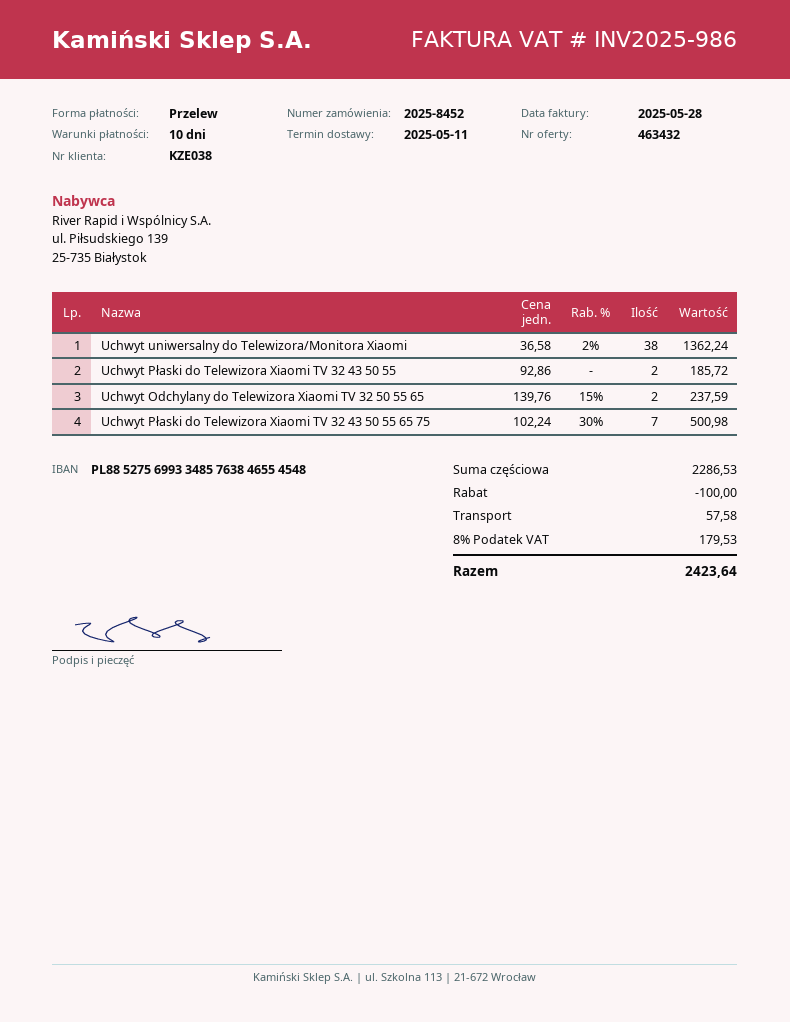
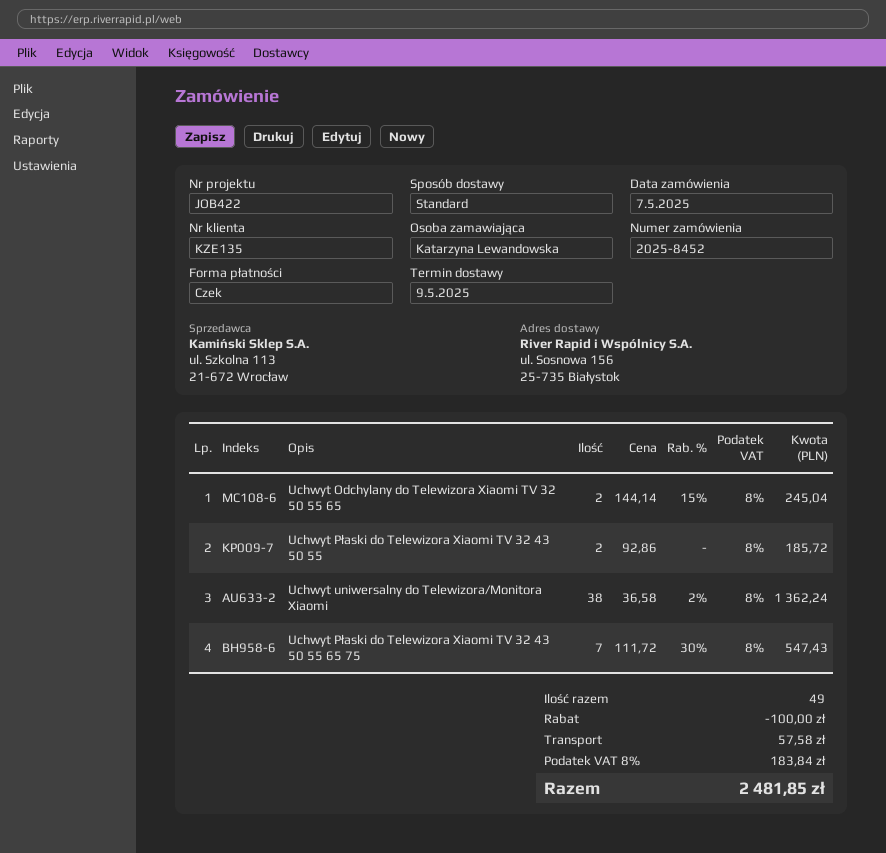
delivery date: 2025-05-11 -> 2025-05-09
customer number: KZE038 -> KZE135
payment method: bank transfer -> cheque
Uchwyt Odchylany do Telewizora Xiaomi TV 32 50 55 65: 2 x 139.76 - 15% = 237.59 -> 2 x 144.14 - 15% = 245.04
Uchwyt Płaski do Telewizora Xiaomi TV 32 43 50 55 65 75: 7 x 102.24 - 30% = 500.98 -> 7 x 111.72 - 30% = 547.43
tax: 8% = 179.53 -> 8% = 183.84
total: 2423.64 -> 2481.85

